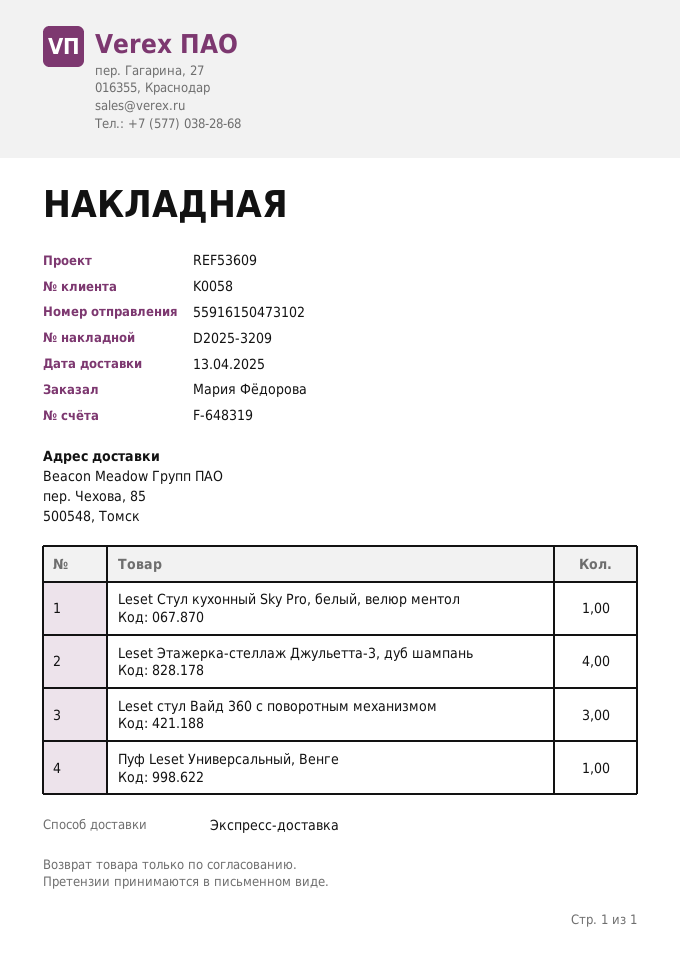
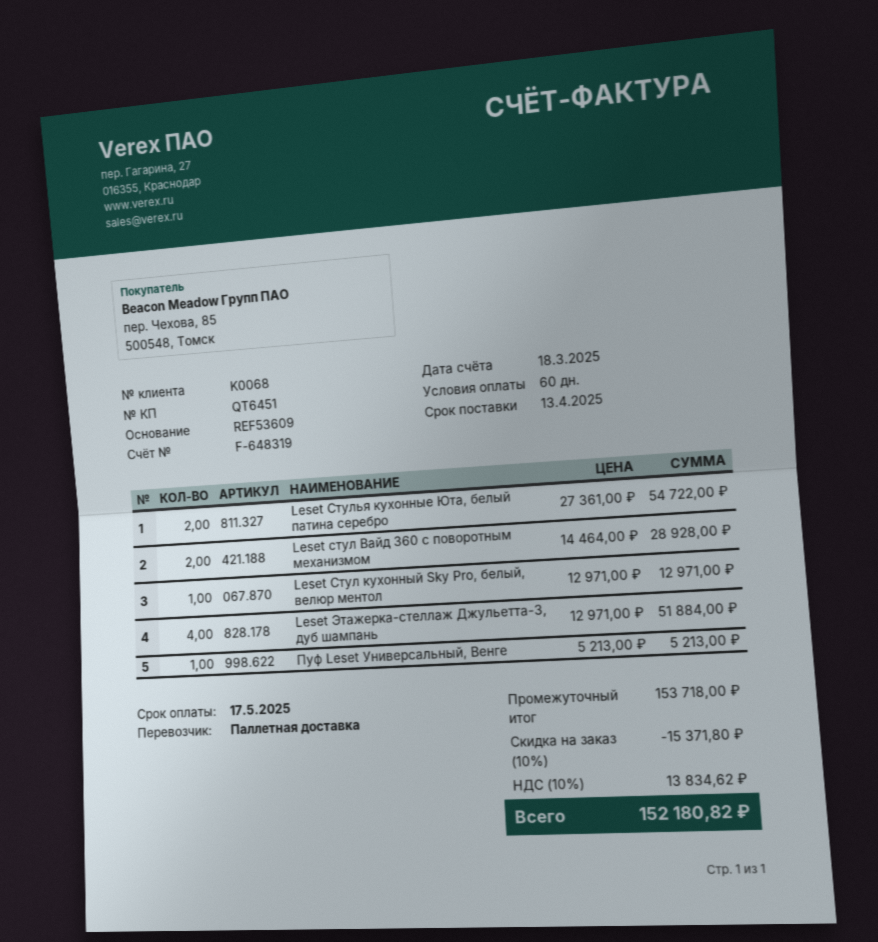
customer number: K0058 -> K0068
shipping method: express -> pallet freight
Leset стул Вайд 360 с поворотным механизмом: 3 -> 2
Leset Стулья кухонные Юта, белый патина серебро: none -> 2

